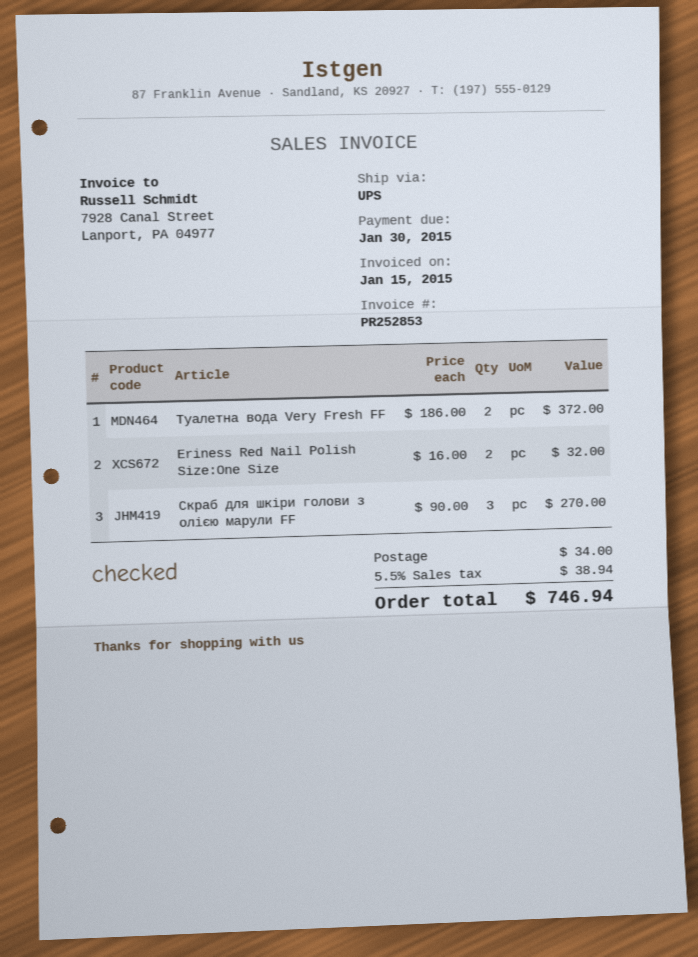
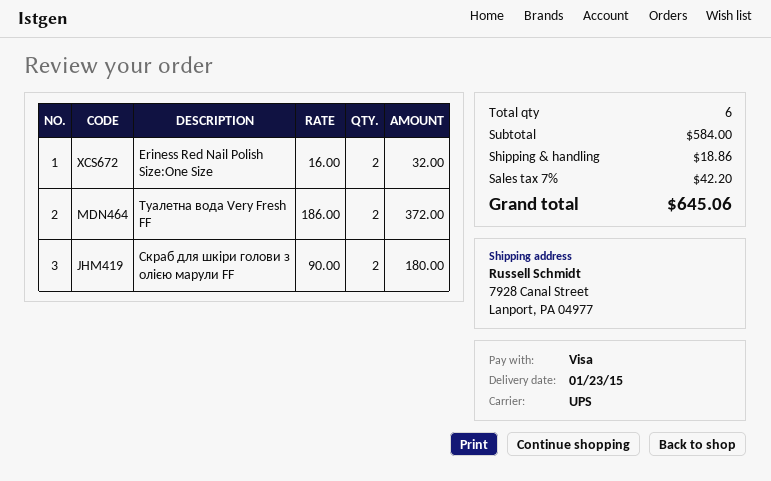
Скраб для шкіри голови з олією марули FF: 3 x 90.00 = 270.00 -> 2 x 90.00 = 180.00
shipping: 34.00 -> 18.86
tax: 5.5% = 38.94 -> 7% = 42.20
total: 746.94 -> 645.06

